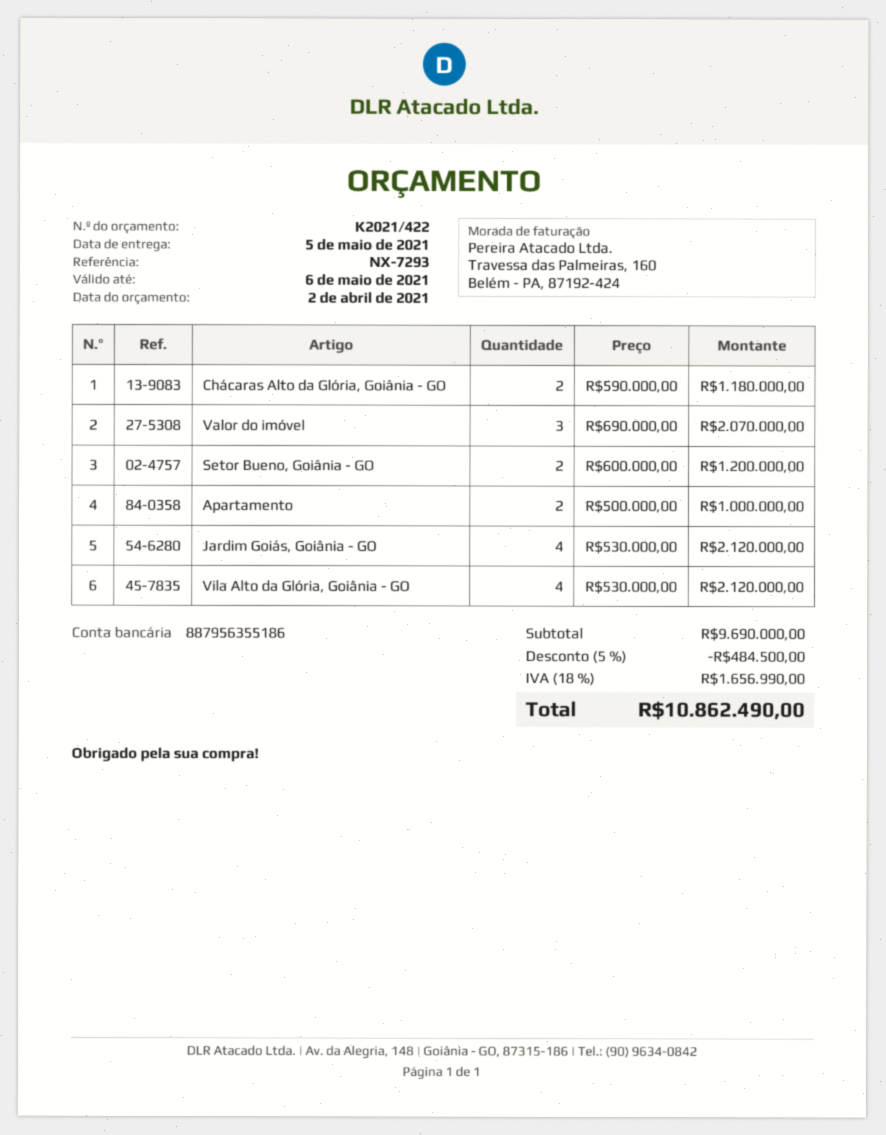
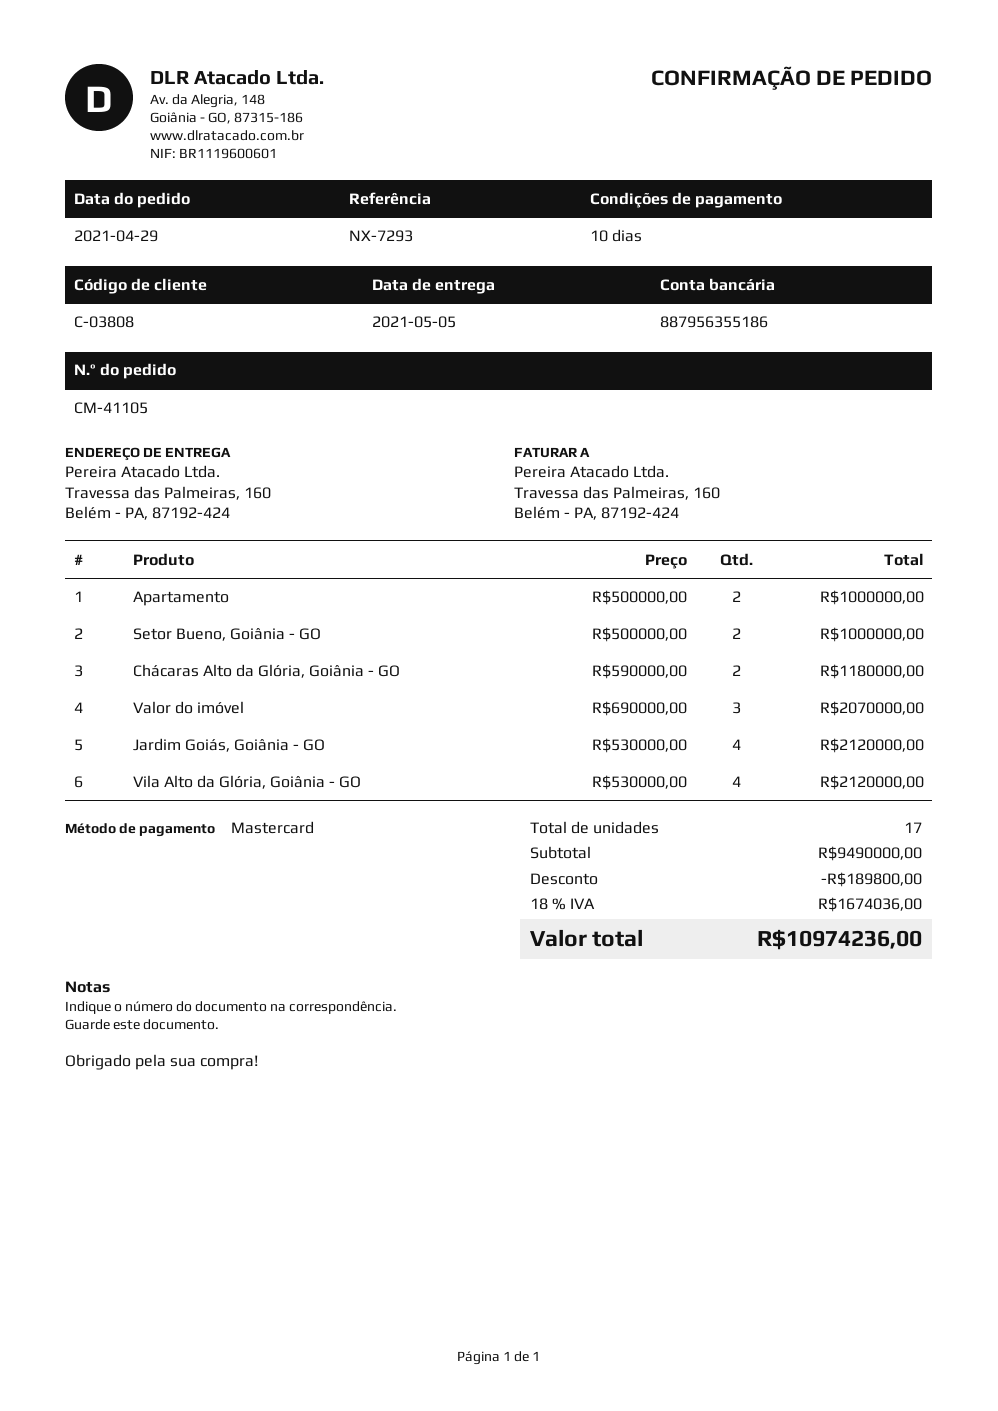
Setor Bueno, Goiânia - GO: 2 x 600000.00 = 1200000.00 -> 2 x 500000.00 = 1000000.00
subtotal: 9690000.00 -> 9490000.00
discount: 484500.00 -> 189800.00
tax: 18% = 1656990.00 -> 18% = 1674036.00
total: 10862490.00 -> 10974236.00

